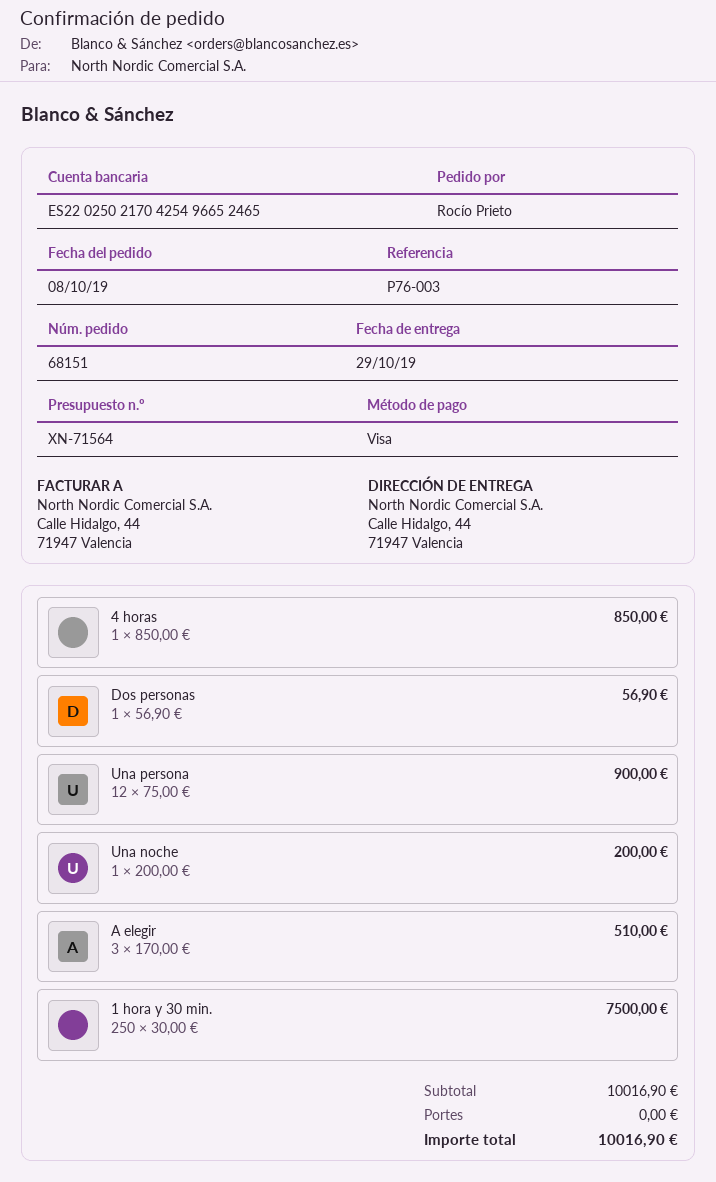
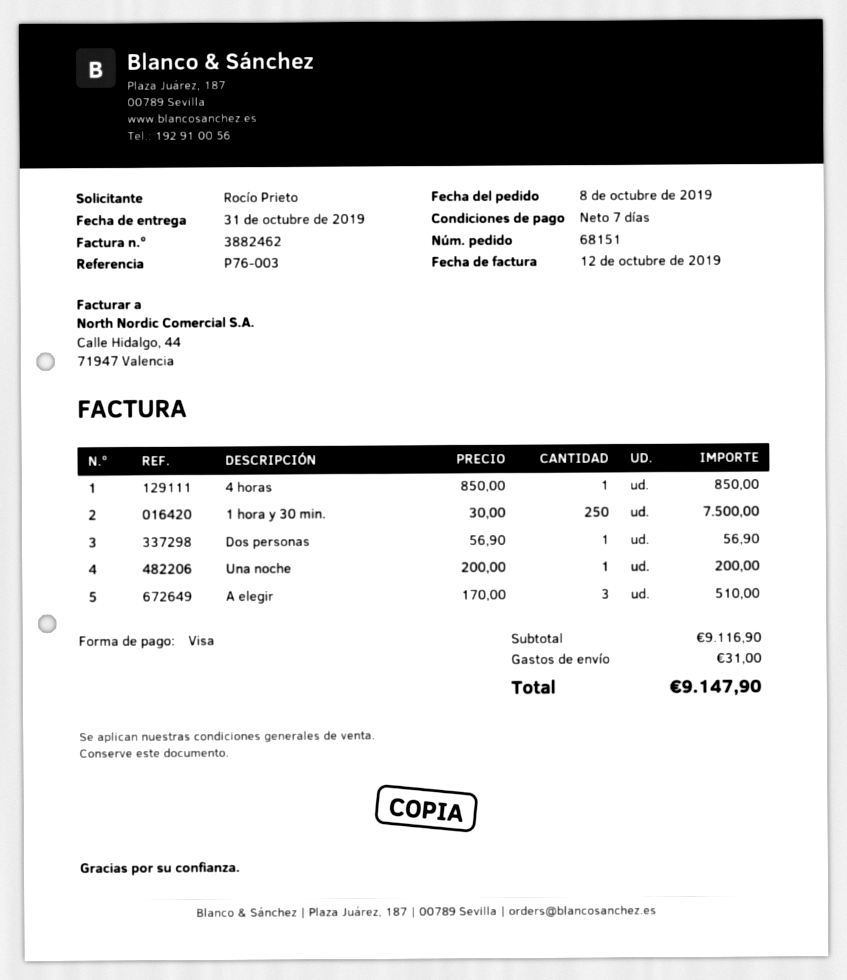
delivery date: 2019-10-29 -> 2019-10-31
Una persona: 12 x 75.00 = 900.00 -> none
subtotal: 10016.90 -> 9116.90
shipping: 0.00 -> 31.00
total: 10016.90 -> 9147.90

